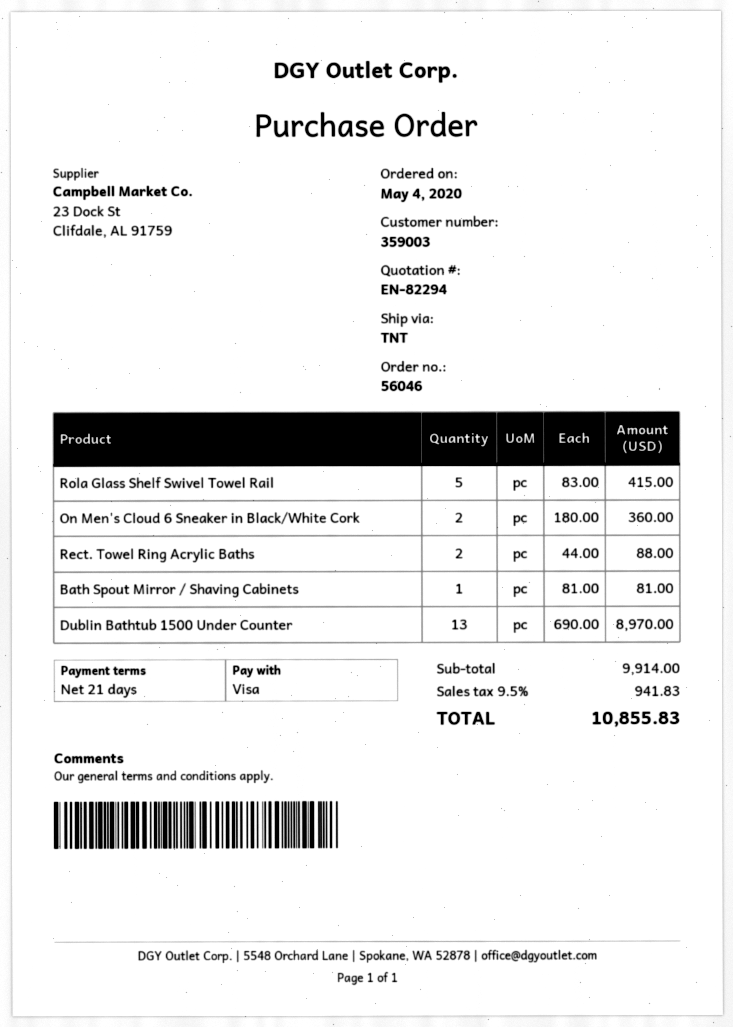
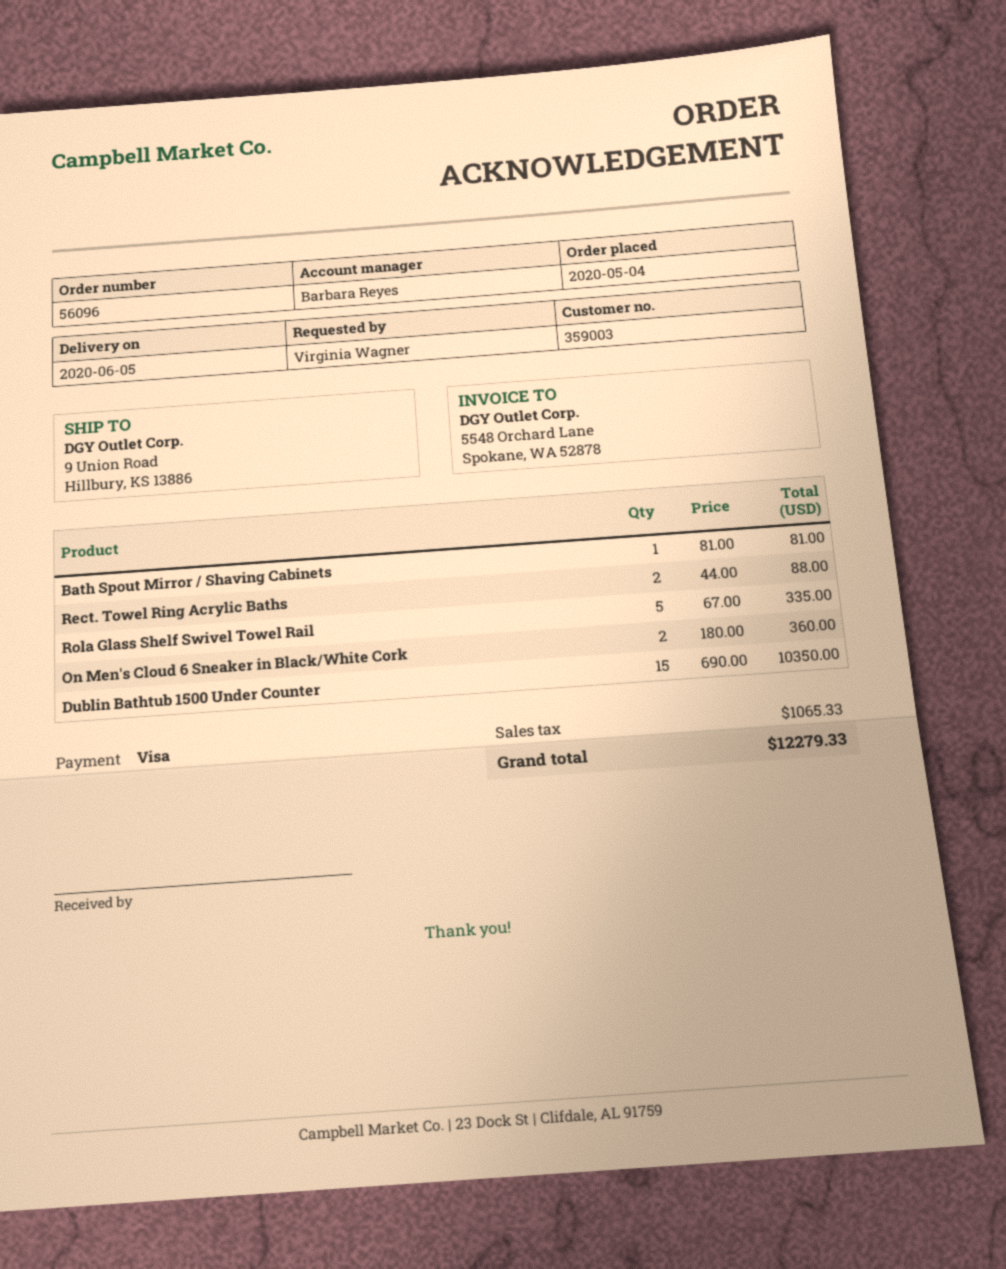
order number: 56046 -> 56096
Rola Glass Shelf Swivel Towel Rail: 5 x 83.00 = 415.00 -> 5 x 67.00 = 335.00
Dublin Bathtub 1500 Under Counter: 13 x 690.00 = 8970.00 -> 15 x 690.00 = 10350.00
tax: 941.83 -> 1065.33
total: 10855.83 -> 12279.33

